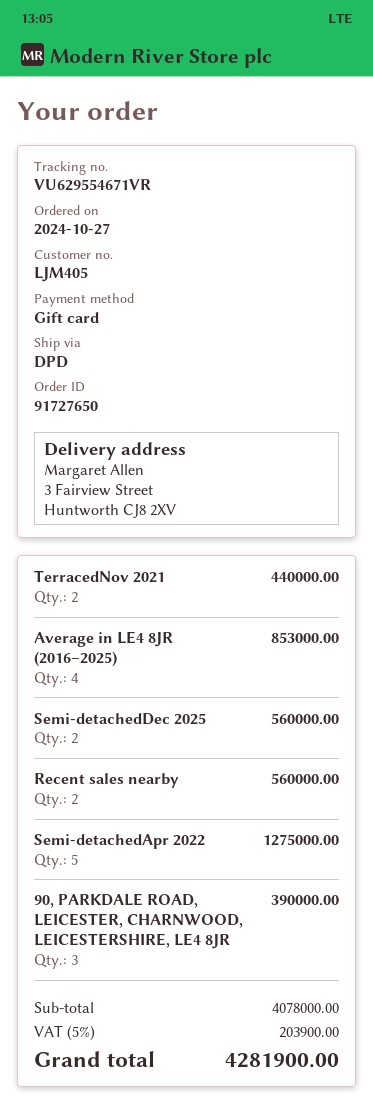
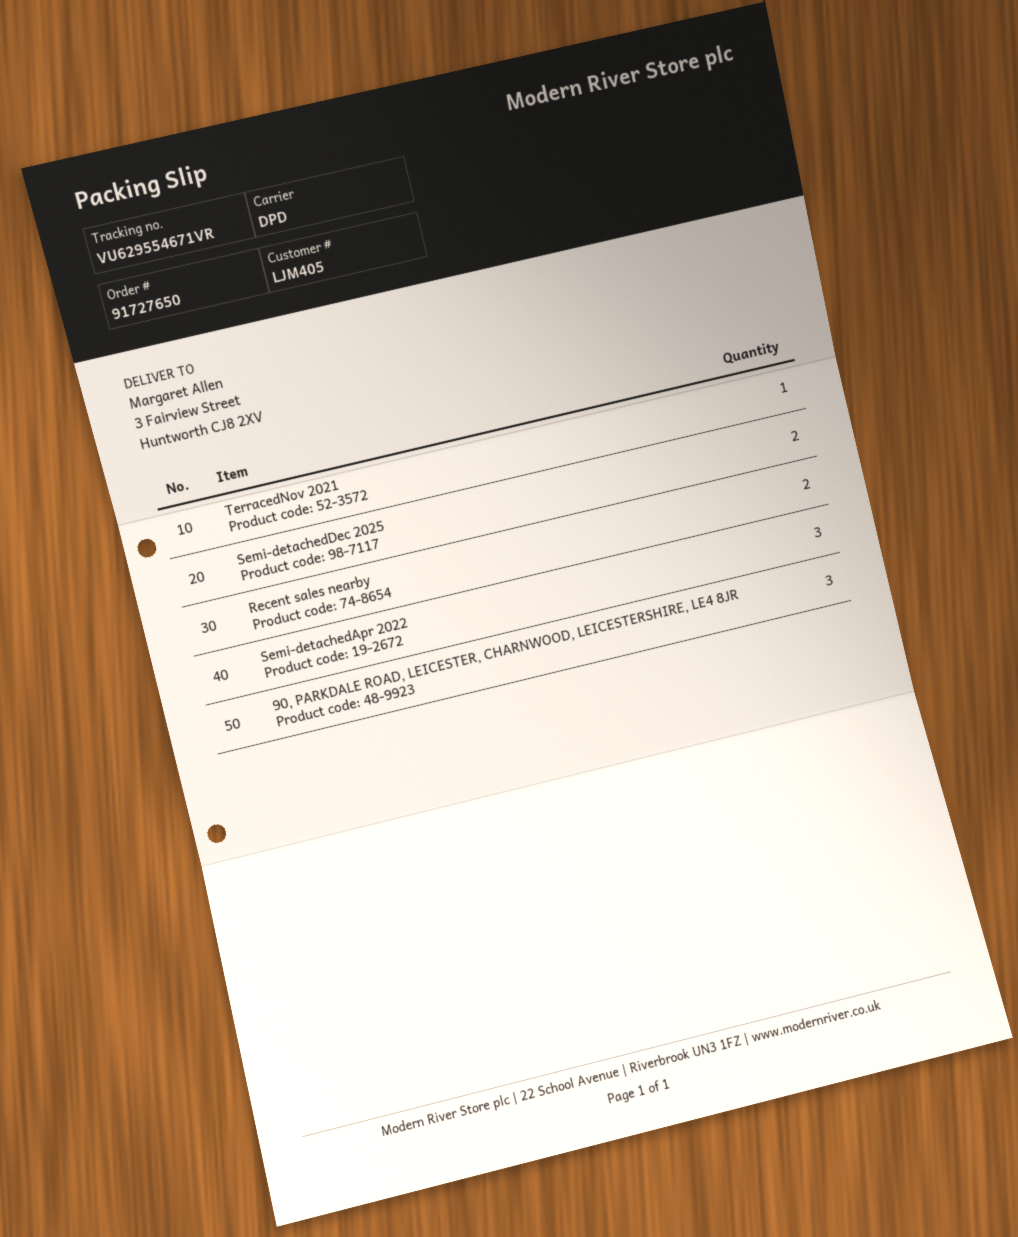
TerracedNov 2021: 2 -> 1
Average in LE4 8JR (2016–2025): 4 -> none
Semi-detachedApr 2022: 5 -> 3

